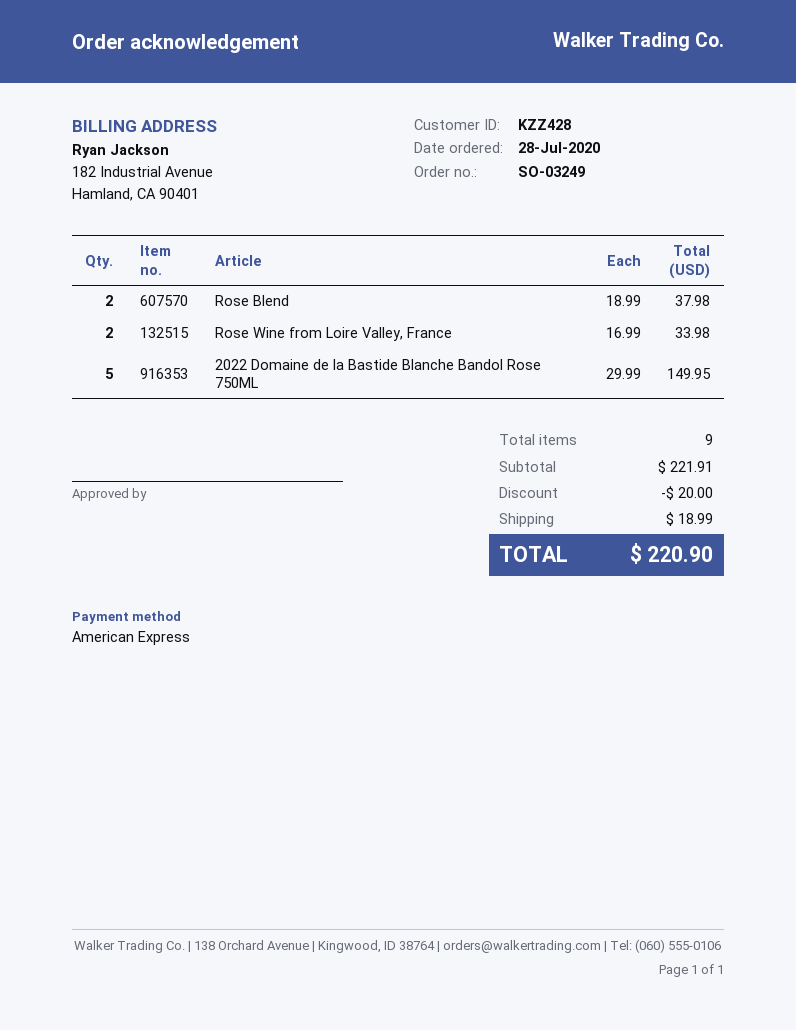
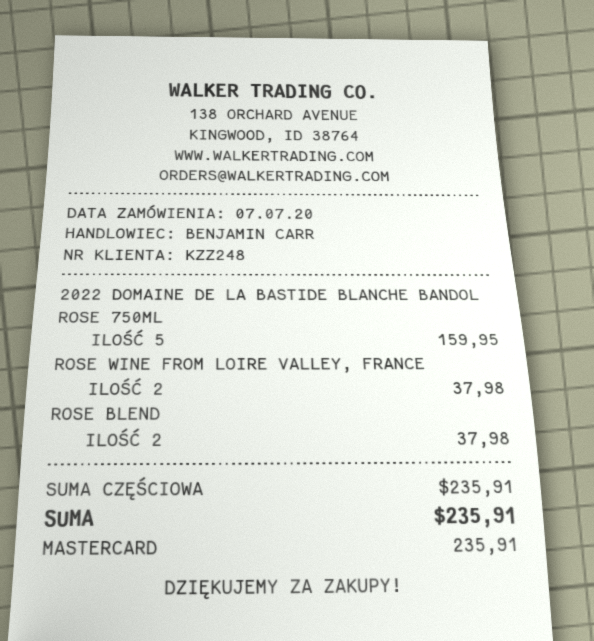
order date: 2020-07-28 -> 2020-07-07
customer number: KZZ428 -> KZZ248
payment method: American Express -> Mastercard
Rose Wine from Loire Valley, France: 2 for 33.98 -> 2 for 37.98
2022 Domaine de la Bastide Blanche Bandol Rose 750ML: 5 for 149.95 -> 5 for 159.95
subtotal: 221.91 -> 235.91
discount: 20.00 -> none
shipping: 18.99 -> none
total: 220.90 -> 235.91

